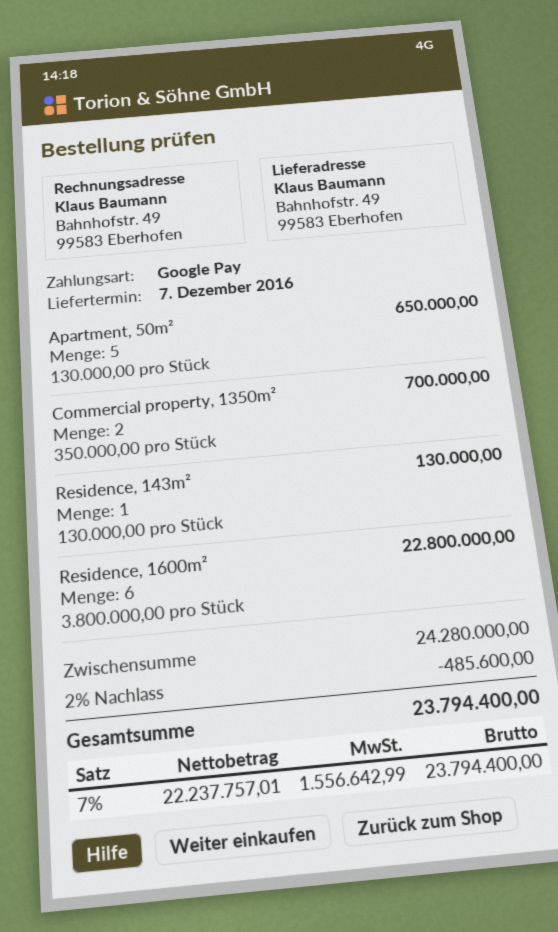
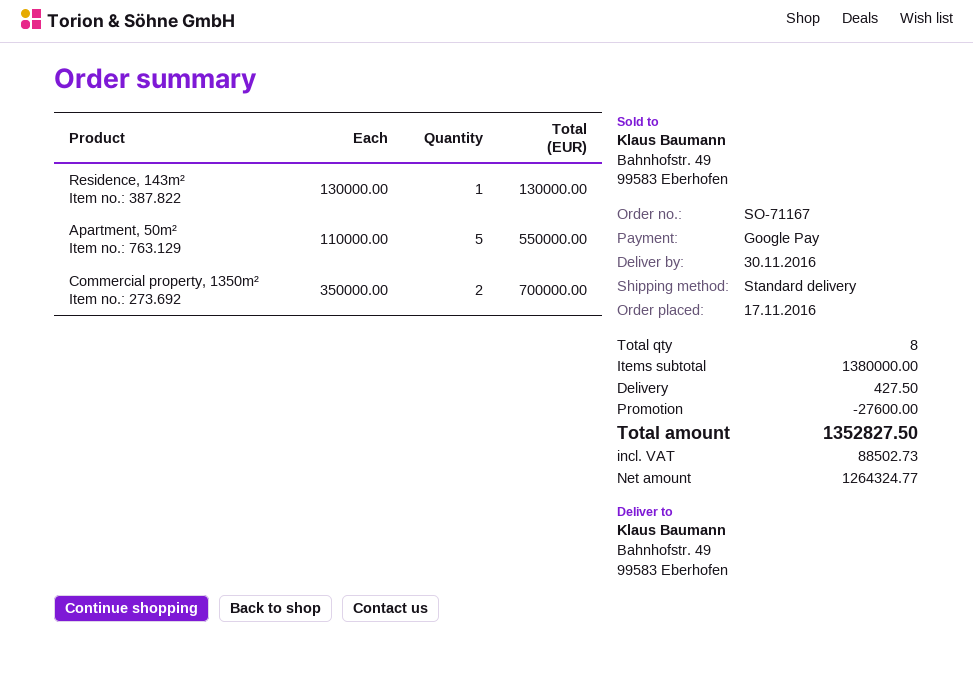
delivery date: 2016-12-07 -> 2016-11-30
Apartment, 50m²: 5 x 130000.00 = 650000.00 -> 5 x 110000.00 = 550000.00
Residence, 1600m²: 6 x 3800000.00 = 22800000.00 -> none
subtotal: 24280000.00 -> 1380000.00
discount: 485600.00 -> 27600.00
shipping: none -> 427.50
net: 22237757.01 -> 1264324.77
tax: 1556642.99 -> 88502.73
total: 23794400.00 -> 1352827.50

